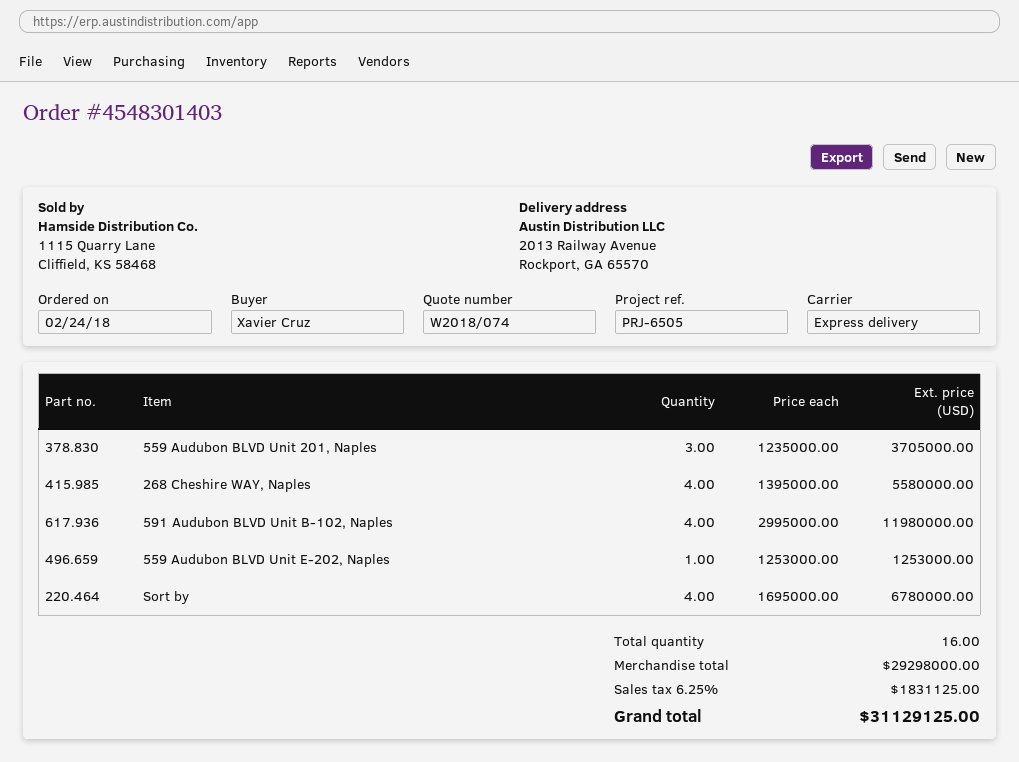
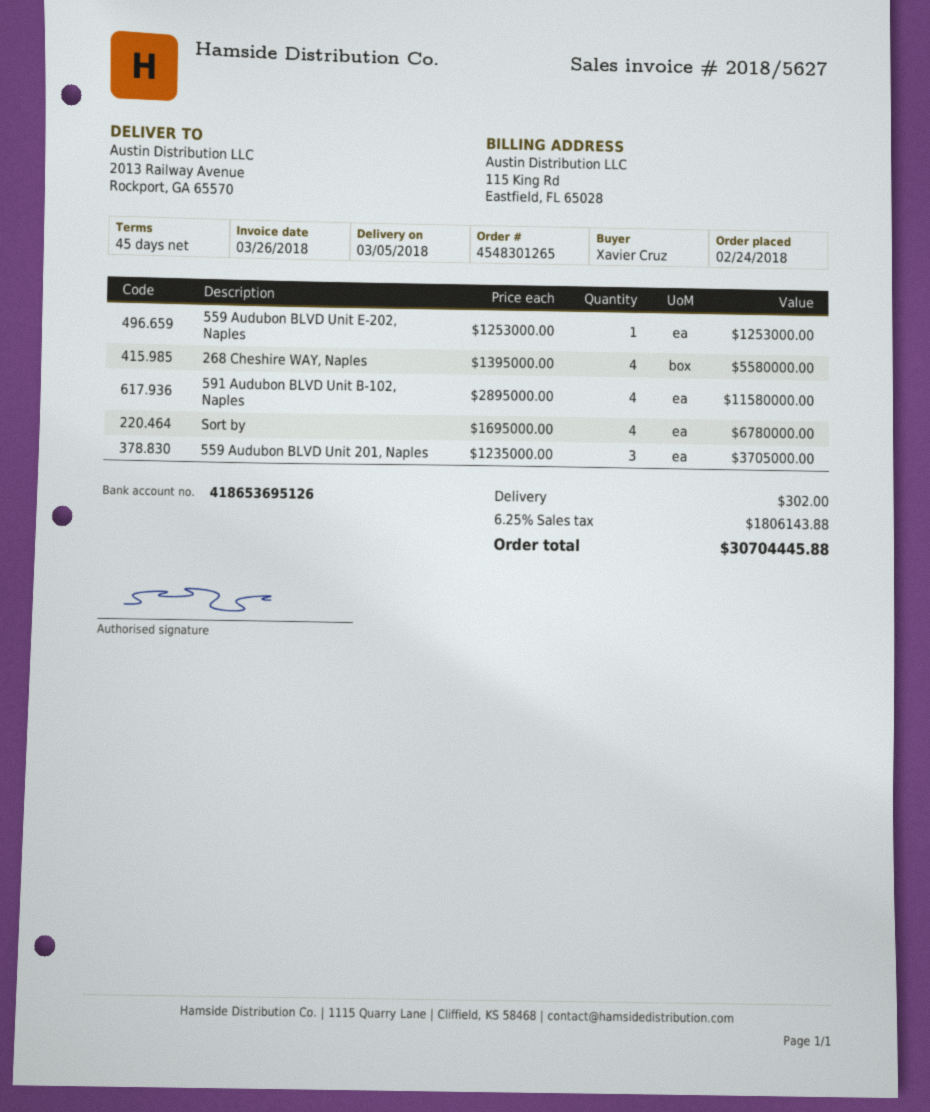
order number: 4548301403 -> 4548301265
591 Audubon BLVD Unit B-102, Naples: 4 x 2995000.00 = 11980000.00 -> 4 x 2895000.00 = 11580000.00
shipping: none -> 302.00
tax: 6.25% = 1831125.00 -> 6.25% = 1806143.88
total: 31129125.00 -> 30704445.88

